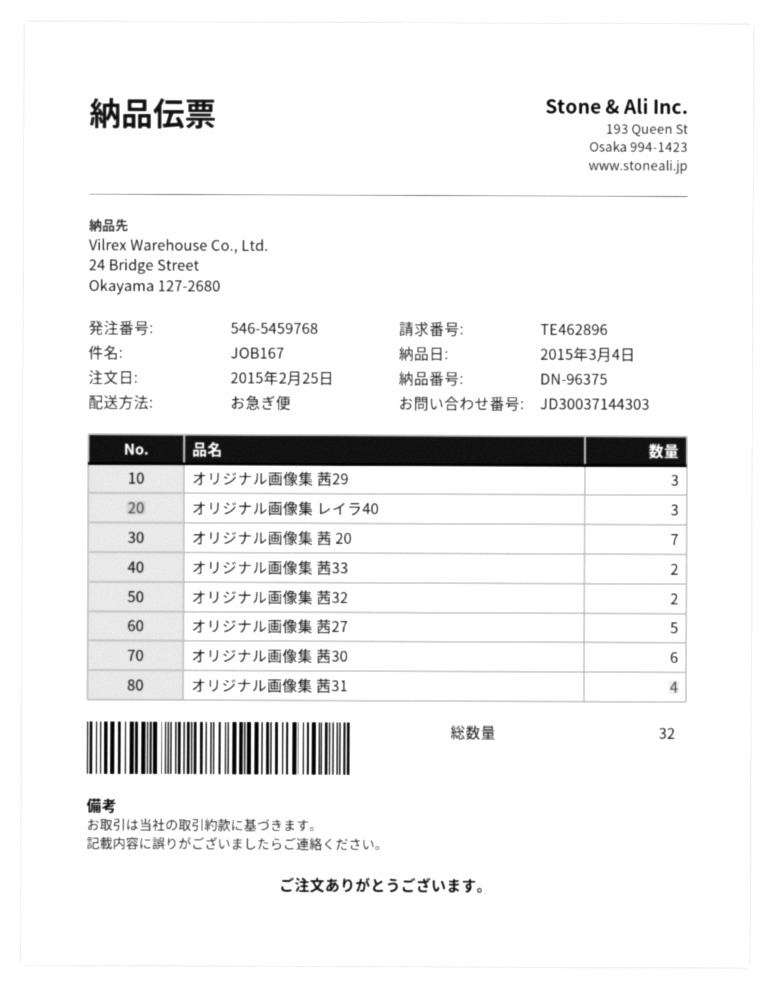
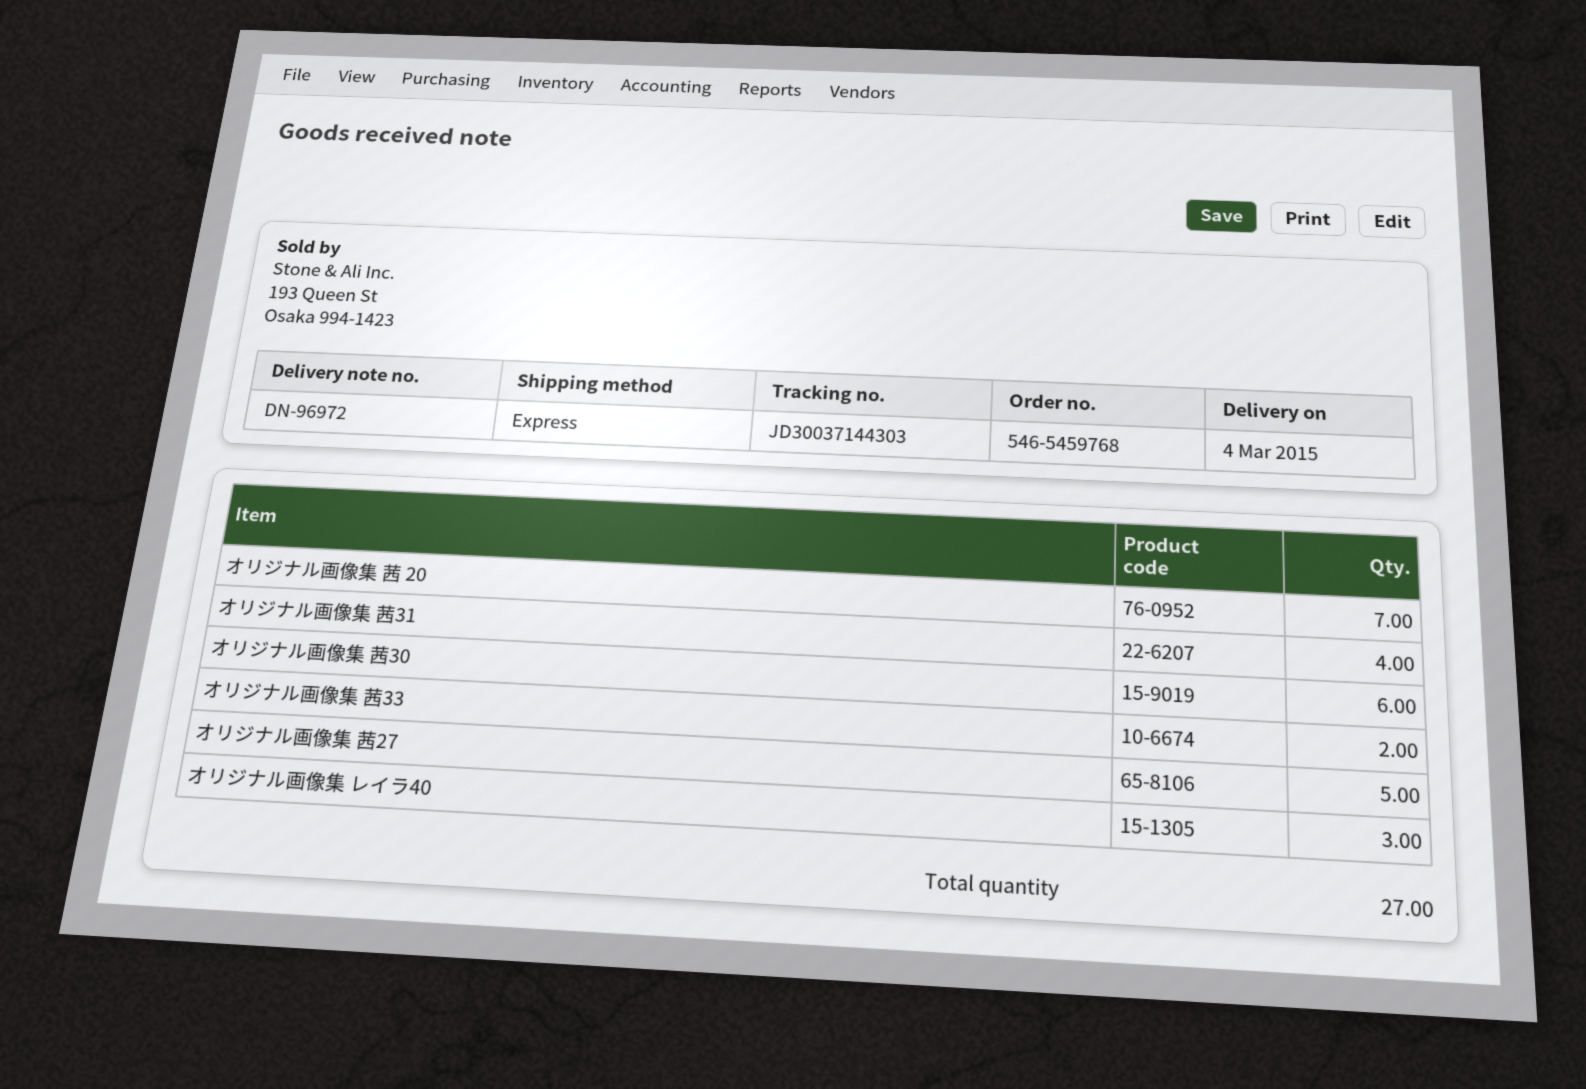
delivery note number: DN-96375 -> DN-96972
オリジナル画像集 茜29: 3 -> none
オリジナル画像集 茜32: 2 -> none
total quantity: 32 -> 27

